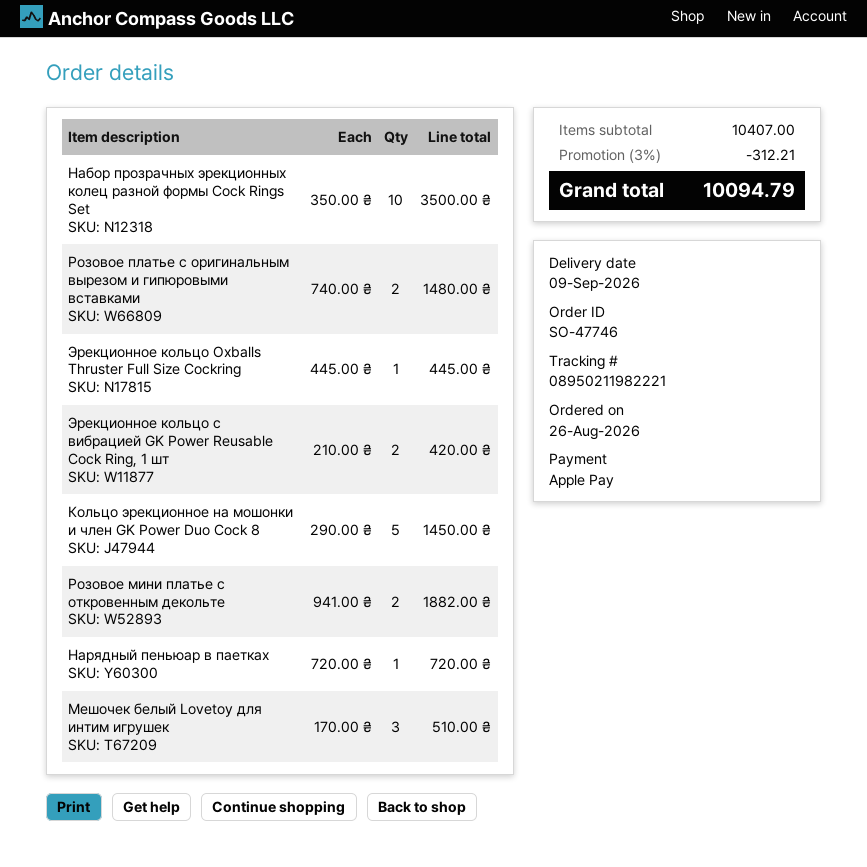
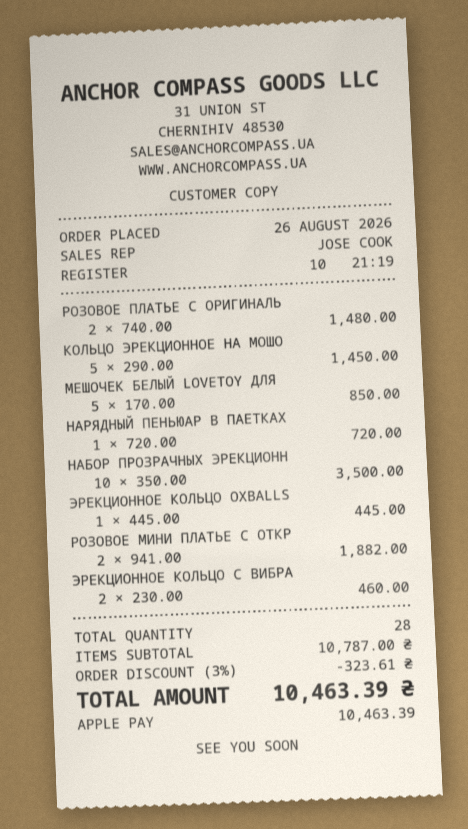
Эрекционное кольцо с вибрацией GK Power Reusable Cock Ring, 1 шт: 2 x 210.00 = 420.00 -> 2 x 230.00 = 460.00
Мешочек белый Lovetoy для интим игрушек: 3 x 170.00 = 510.00 -> 5 x 170.00 = 850.00
subtotal: 10407.00 -> 10787.00
discount: 3% = 312.21 -> 3% = 323.61
total: 10094.79 -> 10463.39

